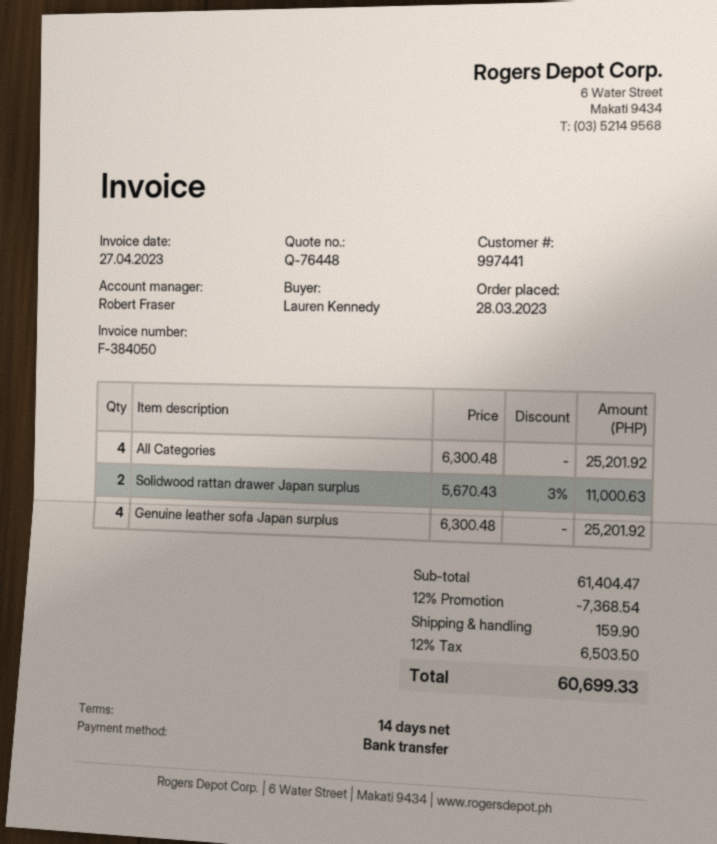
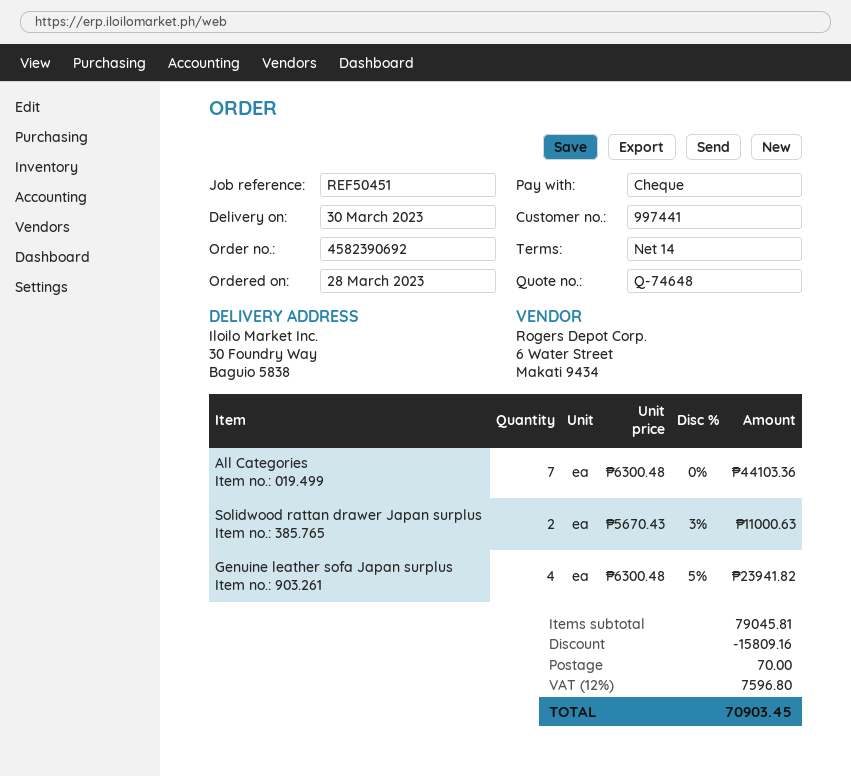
quote number: Q-76448 -> Q-74648
payment method: bank transfer -> cheque
All Categories: 4 x 6300.48 = 25201.92 -> 7 x 6300.48 = 44103.36
Genuine leather sofa Japan surplus: 4 x 6300.48 = 25201.92 -> 4 x 6300.48 - 5% = 23941.82
subtotal: 61404.47 -> 79045.81
discount: 7368.54 -> 15809.16
shipping: 159.90 -> 70.00
tax: 12% = 6503.50 -> 12% = 7596.80
total: 60699.33 -> 70903.45

